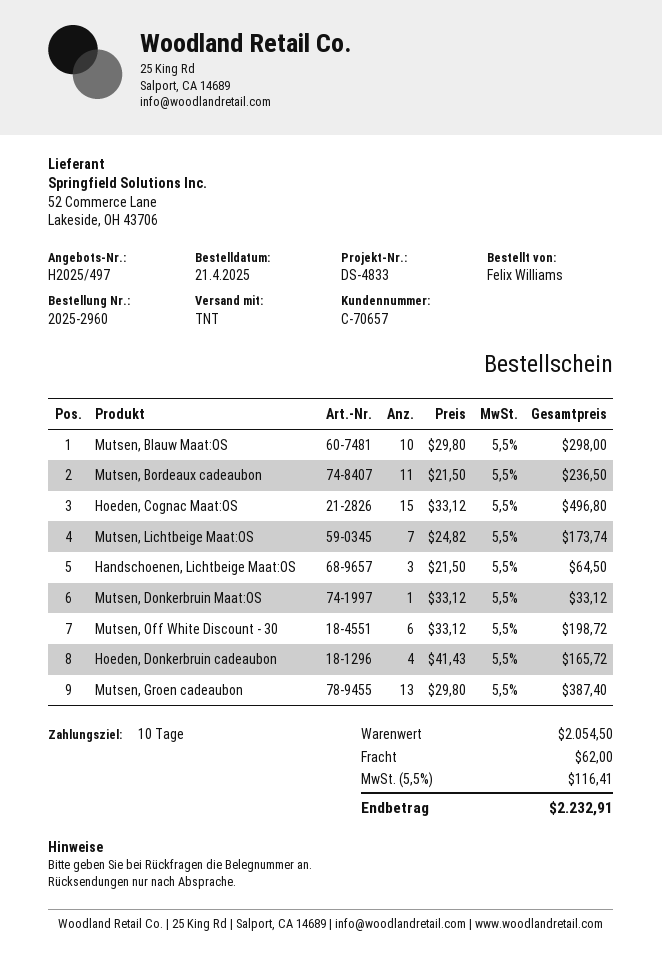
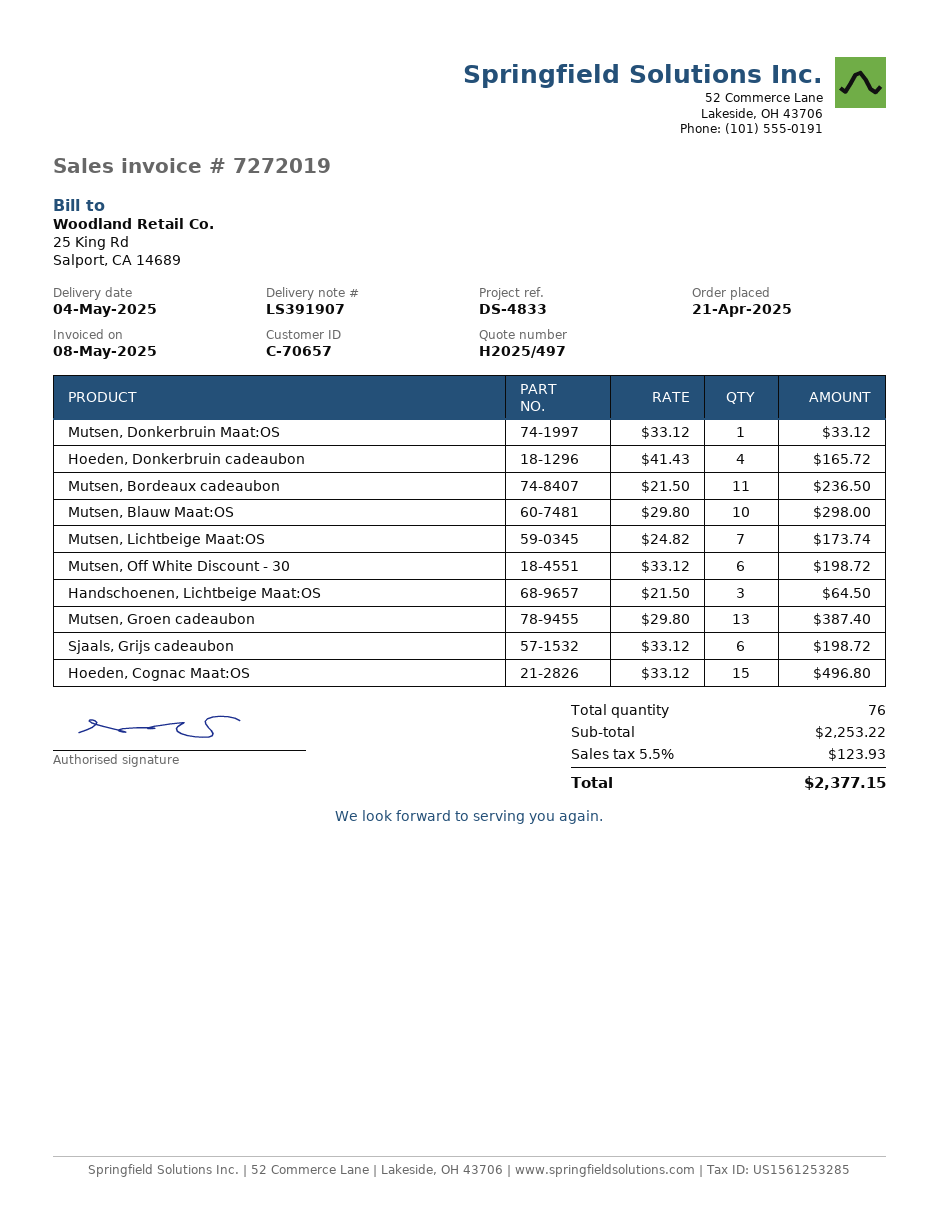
Sjaals, Grijs cadeaubon: none -> 6 x 33.12 = 198.72
subtotal: 2054.50 -> 2253.22
shipping: 62.00 -> none
tax: 5.5% = 116.41 -> 5.5% = 123.93
total: 2232.91 -> 2377.15

